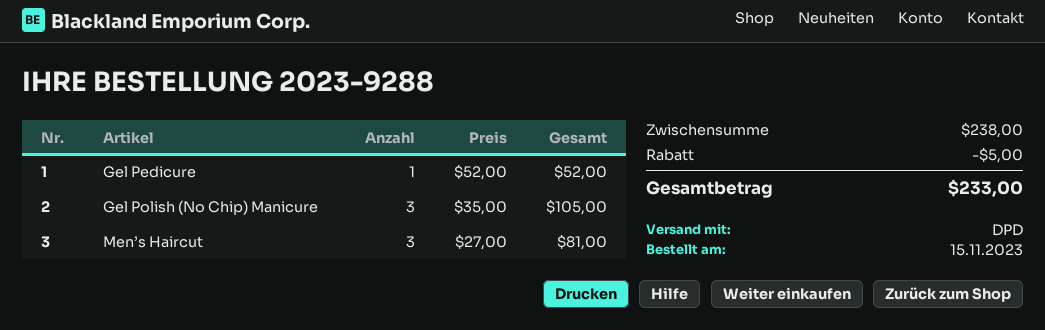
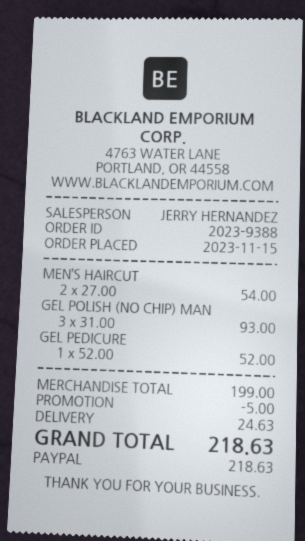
order number: 2023-9288 -> 2023-9388
Gel Polish (No Chip) Manicure: 3 x 35.00 = 105.00 -> 3 x 31.00 = 93.00
Men’s Haircut: 3 x 27.00 = 81.00 -> 2 x 27.00 = 54.00
subtotal: 238.00 -> 199.00
shipping: none -> 24.63
total: 233.00 -> 218.63

